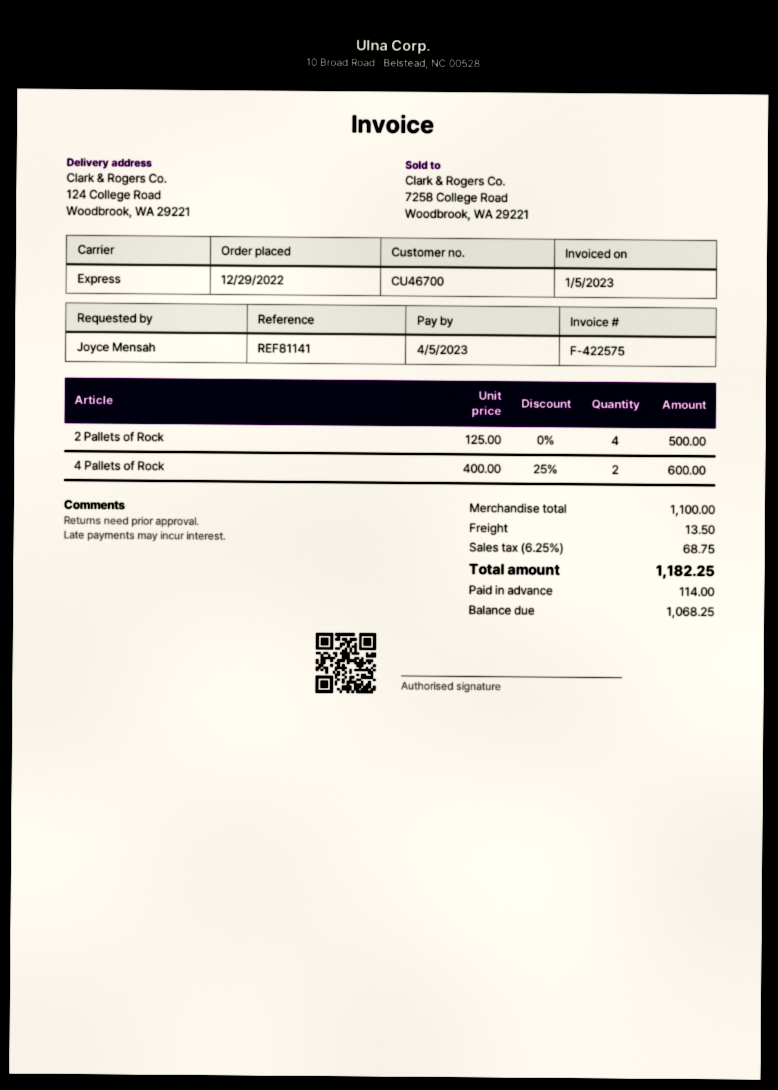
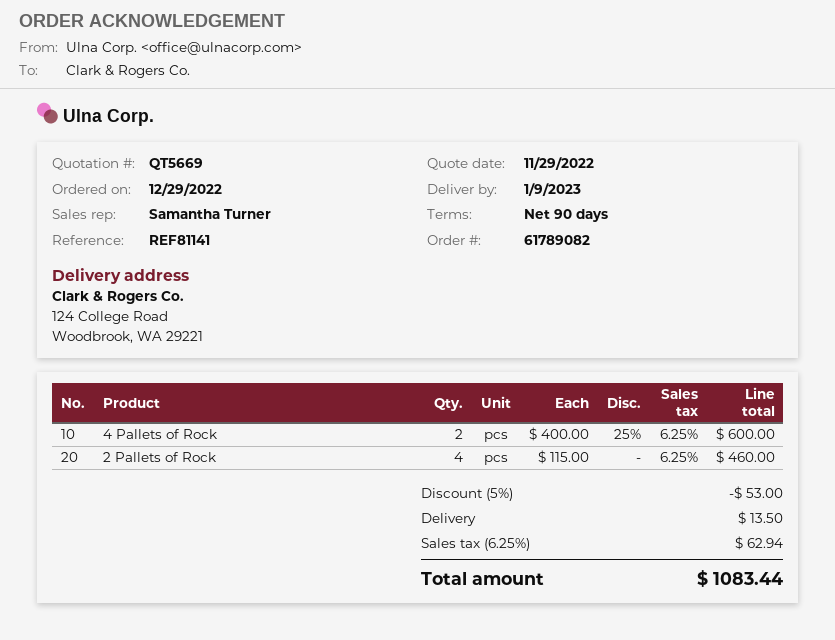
2 Pallets of Rock: 4 x 125.00 = 500.00 -> 4 x 115.00 = 460.00
discount: none -> 5% = 53.00
tax: 6.25% = 68.75 -> 6.25% = 62.94
total: 1182.25 -> 1083.44

